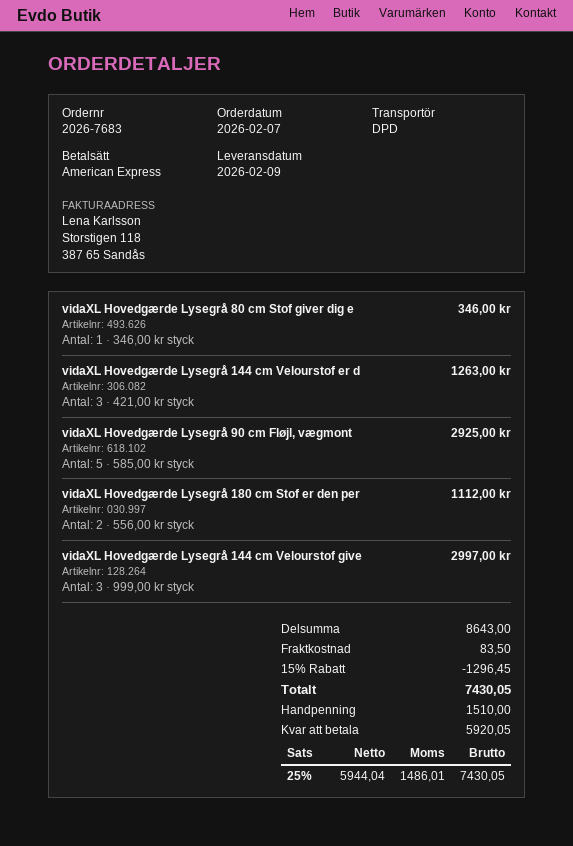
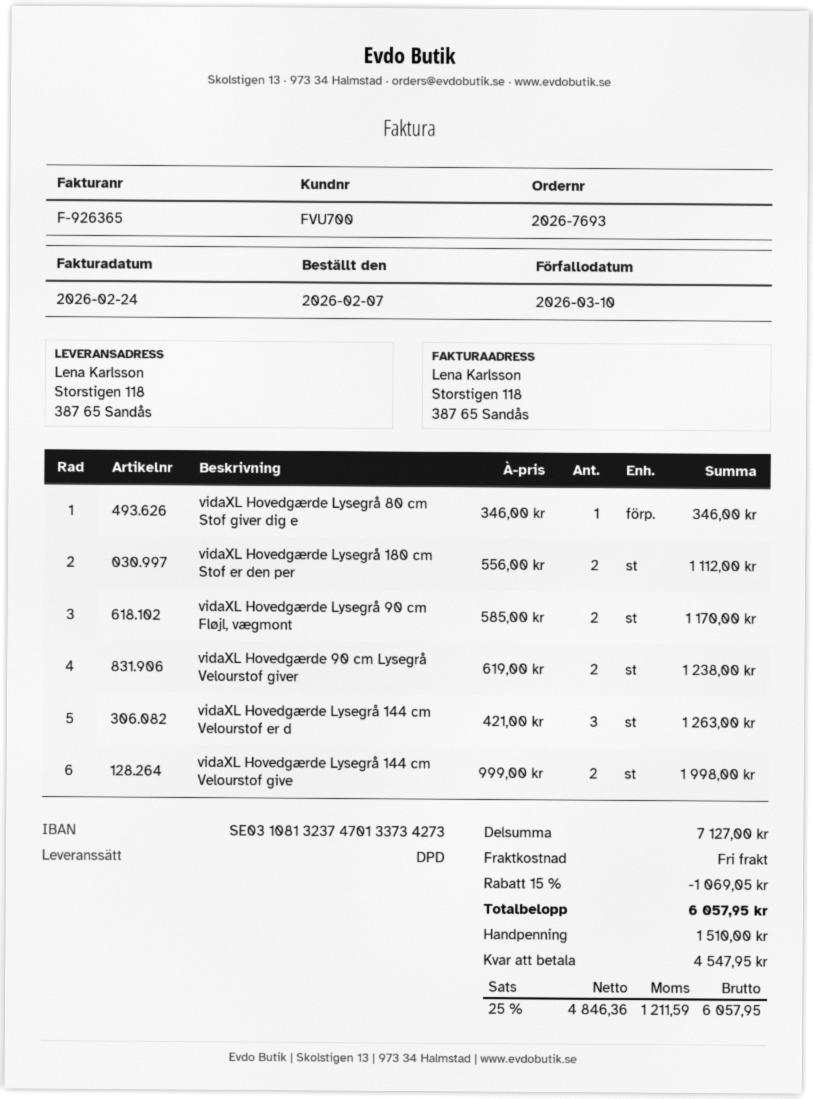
order number: 2026-7683 -> 2026-7693
vidaXL Hovedgærde Lysegrå 90 cm Fløjl, vægmont: 5 x 585.00 = 2925.00 -> 2 x 585.00 = 1170.00
vidaXL Hovedgærde Lysegrå 144 cm Velourstof give: 3 x 999.00 = 2997.00 -> 2 x 999.00 = 1998.00
vidaXL Hovedgærde 90 cm Lysegrå Velourstof giver: none -> 2 x 619.00 = 1238.00
subtotal: 8643.00 -> 7127.00
discount: 15% = 1296.45 -> 15% = 1069.05
shipping: 83.50 -> 0.00
net: 5944.04 -> 4846.36
tax: 25% = 1486.01 -> 25% = 1211.59
total: 7430.05 -> 6057.95
balance: 5920.05 -> 4547.95

